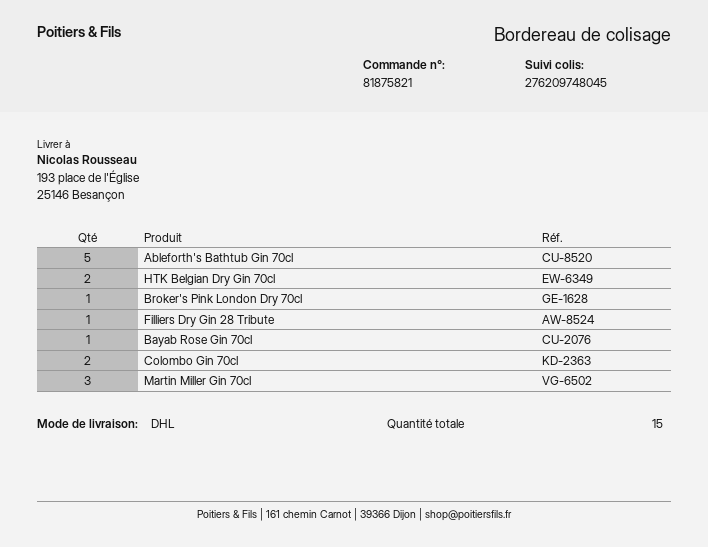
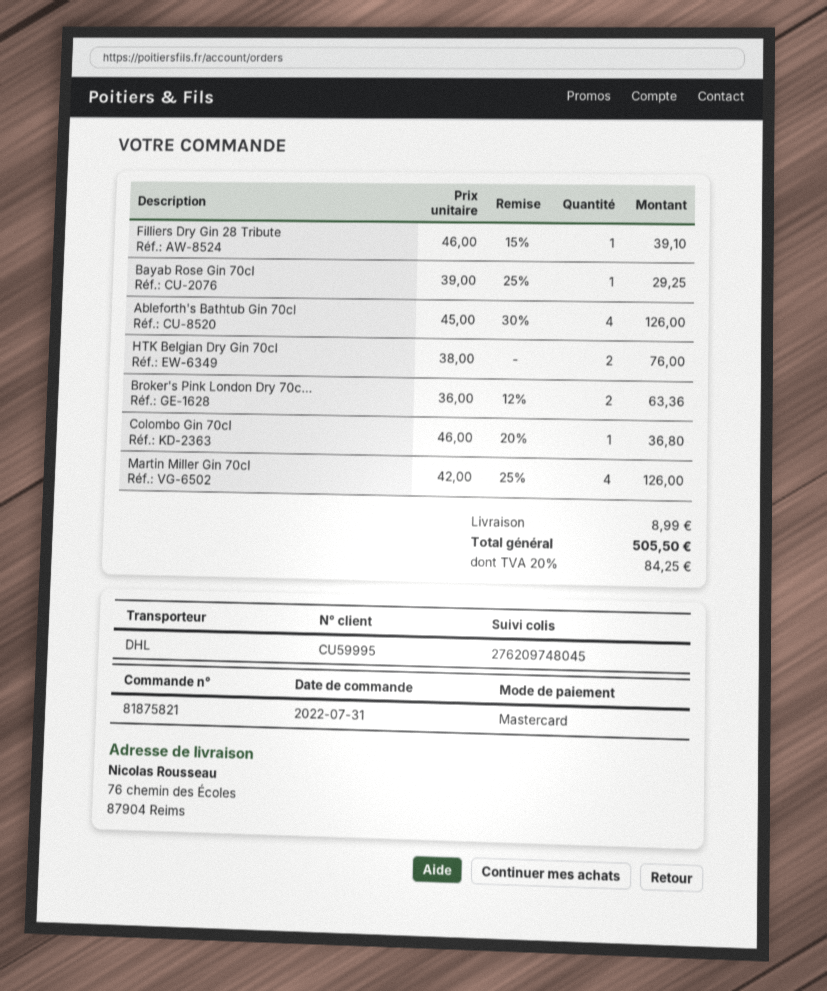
ship to: 193 place de l'Église, 25146 Besançon -> 76 chemin des Écoles, 87904 Reims
Ableforth's Bathtub Gin 70cl: 5 -> 4
Broker's Pink London Dry 70cl: 1 -> 2
Colombo Gin 70cl: 2 -> 1
Martin Miller Gin 70cl: 3 -> 4

